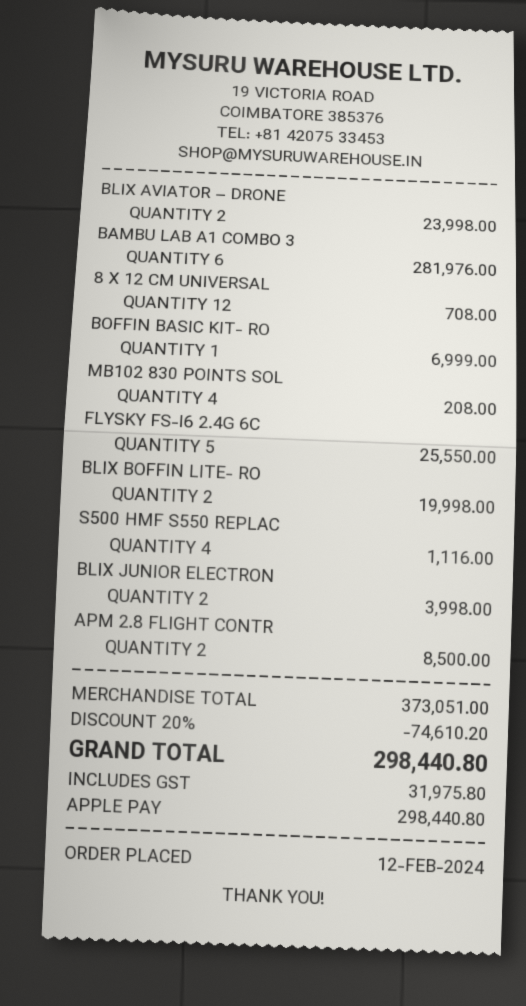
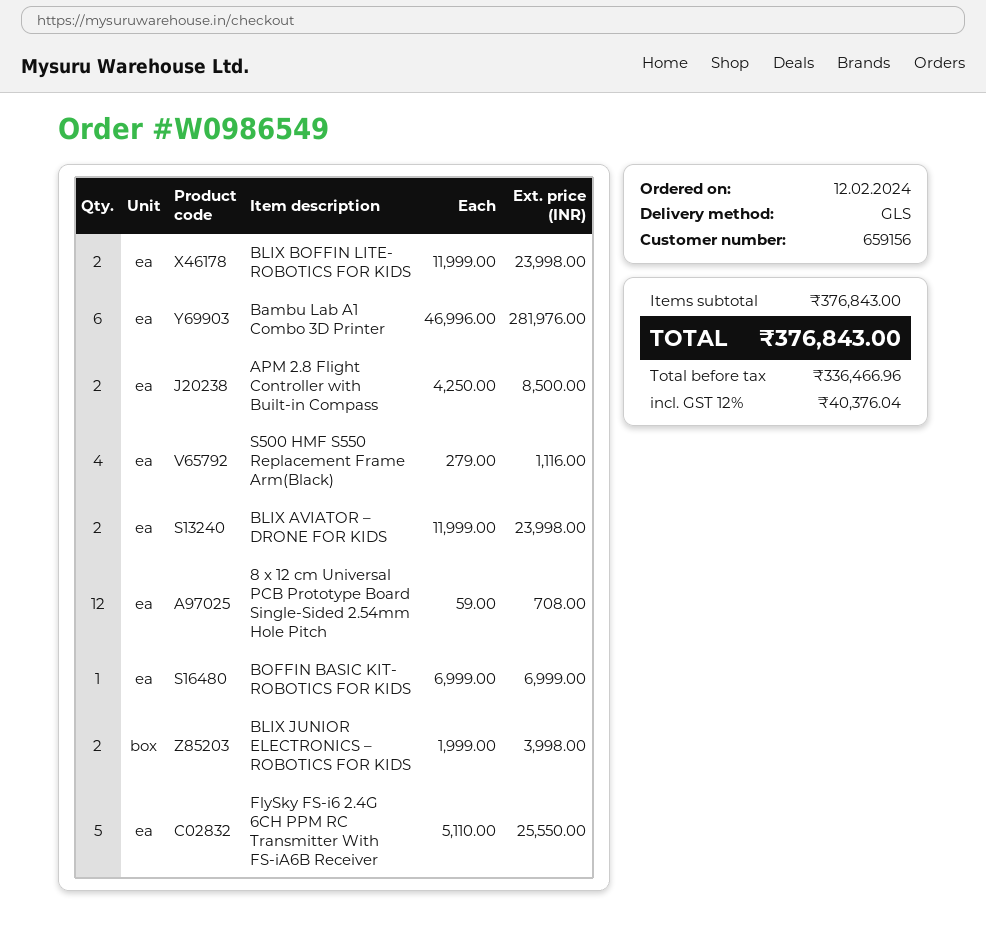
MB102 830 POINTS SOL: 4 for 208.00 -> none
BLIX BOFFIN LITE- RO: 2 for 19998.00 -> 2 for 23998.00
subtotal: 373051.00 -> 376843.00
discount: 20% = 74610.20 -> none
tax: 31975.80 -> 40376.04
total: 298440.80 -> 376843.00

